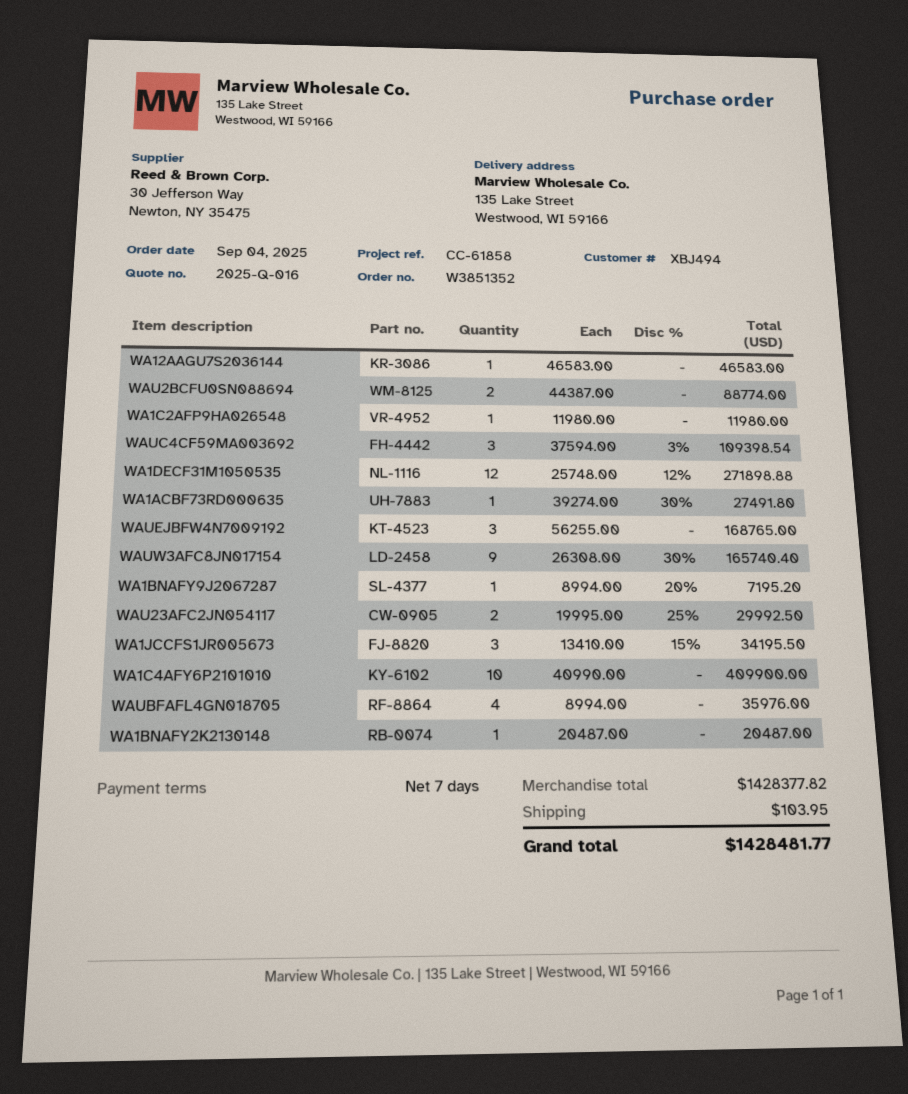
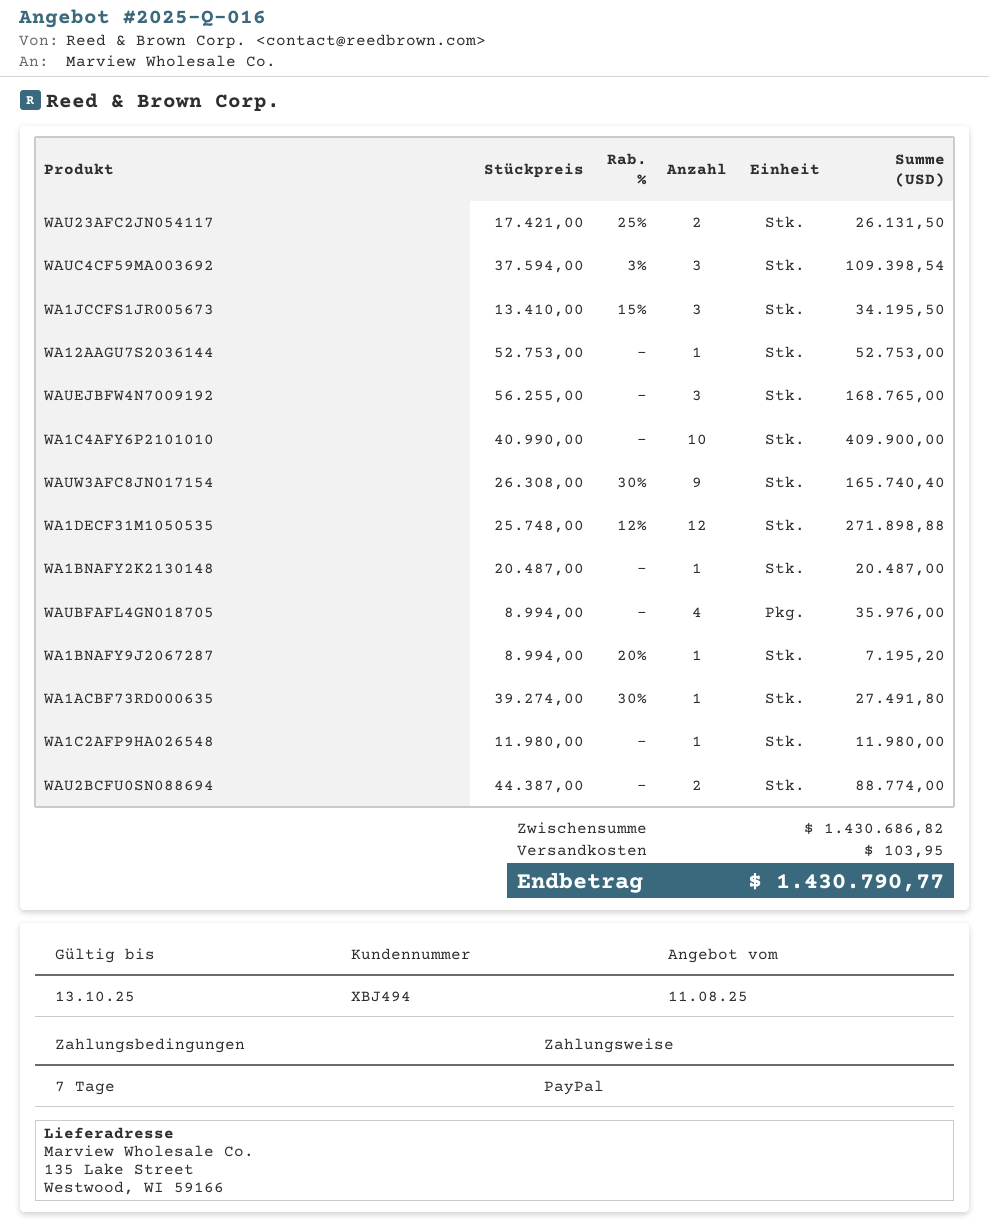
WA12AAGU7S2036144: 1 x 46583.00 = 46583.00 -> 1 x 52753.00 = 52753.00
WAU23AFC2JN054117: 2 x 19995.00 - 25% = 29992.50 -> 2 x 17421.00 - 25% = 26131.50
subtotal: 1428377.82 -> 1430686.82
total: 1428481.77 -> 1430790.77

